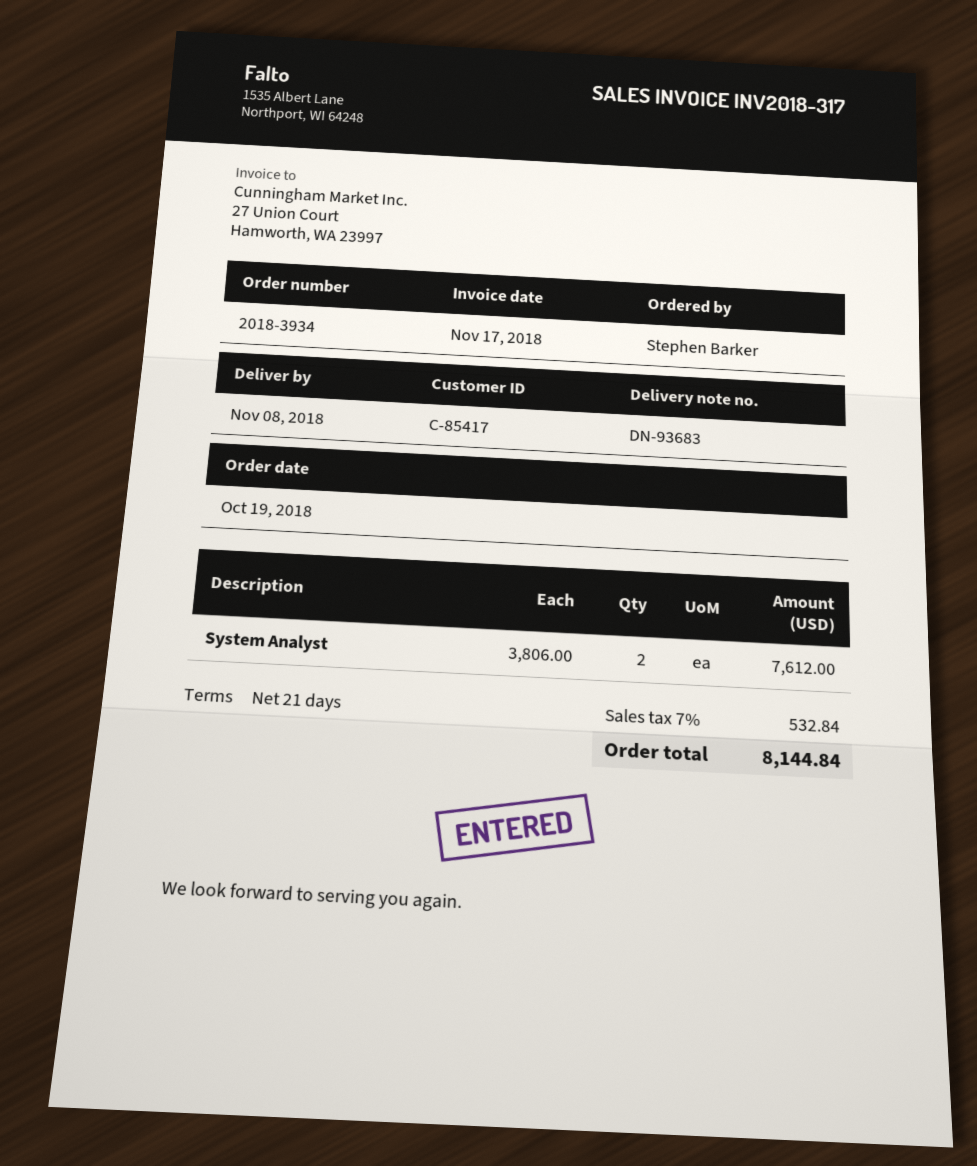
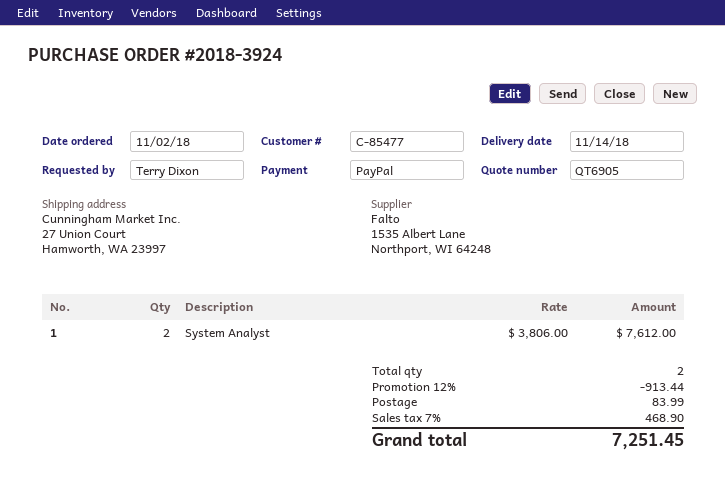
order number: 2018-3934 -> 2018-3924
order date: 2018-10-19 -> 2018-11-02
delivery date: 2018-11-08 -> 2018-11-14
customer number: C-85417 -> C-85477
ordered by: Stephen Barker -> Terry Dixon
discount: none -> 12% = 913.44
shipping: none -> 83.99
tax: 7% = 532.84 -> 7% = 468.90
total: 8144.84 -> 7251.45

